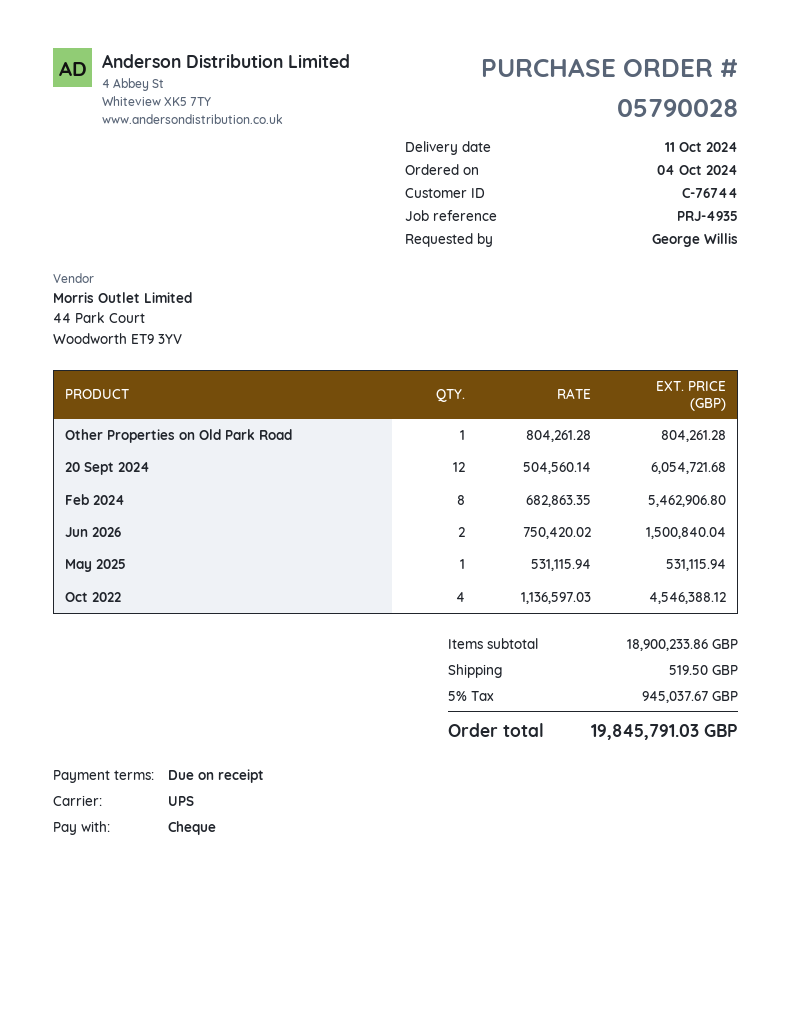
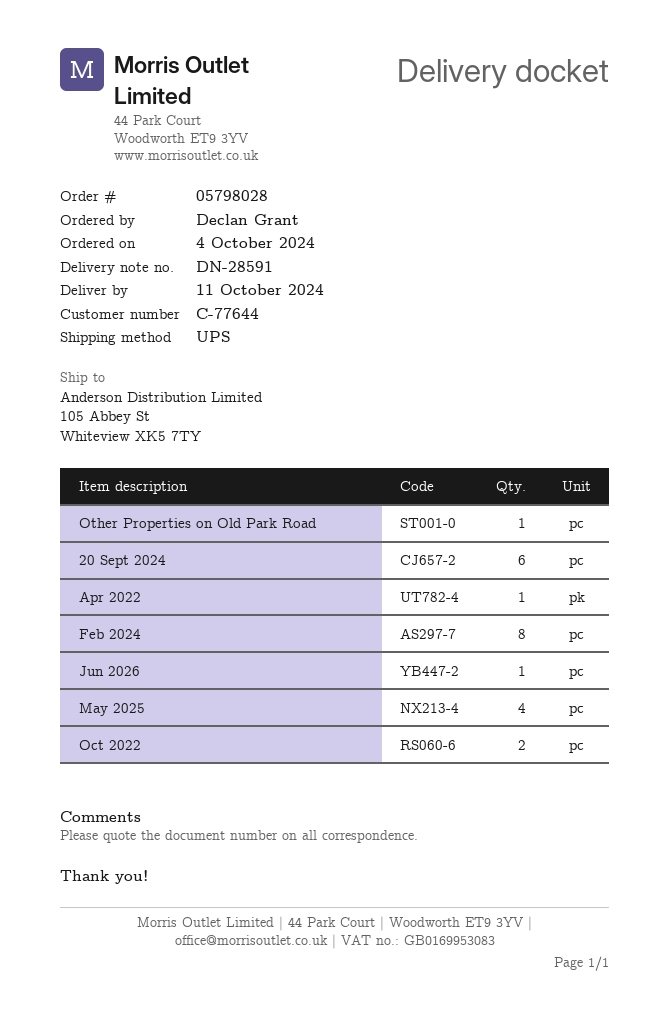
order number: 05790028 -> 05798028
customer number: C-76744 -> C-77644
ordered by: George Willis -> Declan Grant
20 Sept 2024: 12 -> 6
Jun 2026: 2 -> 1
May 2025: 1 -> 4
Oct 2022: 4 -> 2
Apr 2022: none -> 1

